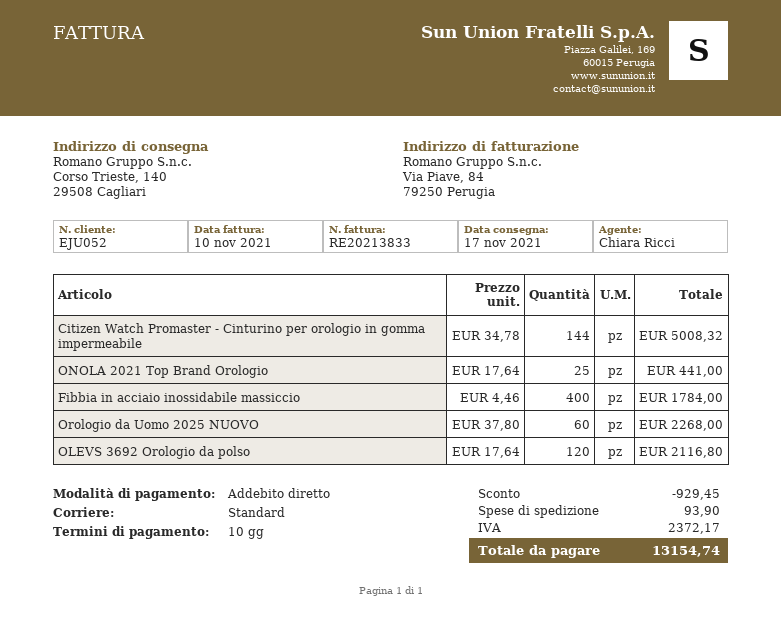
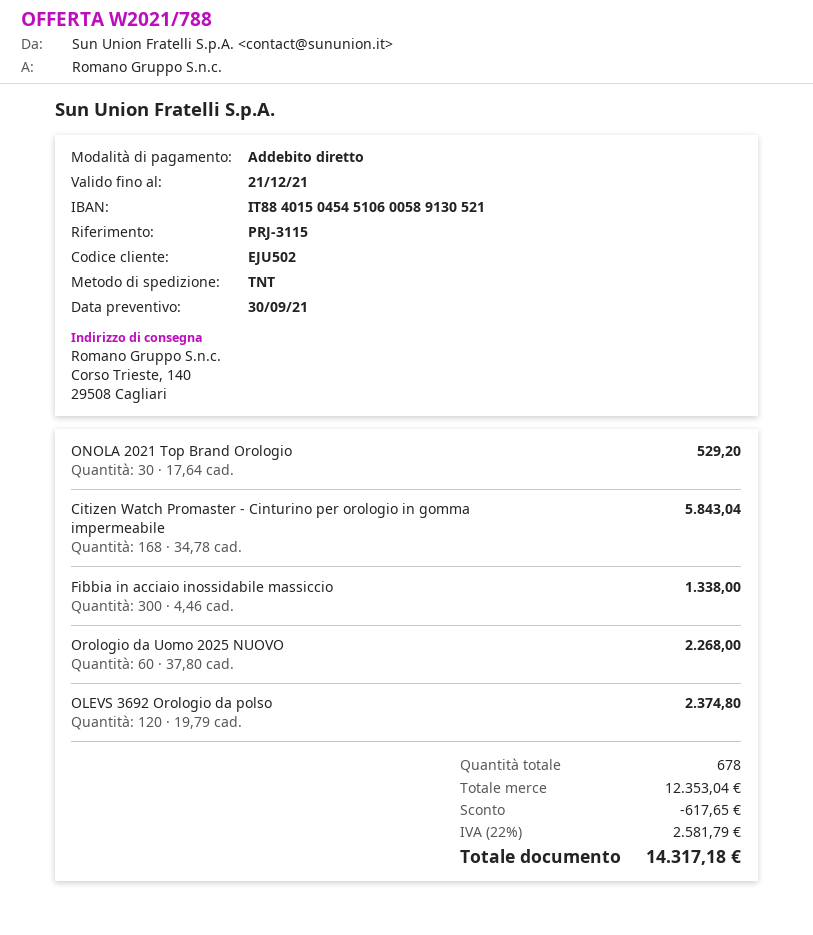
customer number: EJU052 -> EJU502
shipping method: standard -> TNT
Citizen Watch Promaster - Cinturino per orologio in gomma impermeabile: 144 x 34.78 = 5008.32 -> 168 x 34.78 = 5843.04
ONOLA 2021 Top Brand Orologio: 25 x 17.64 = 441.00 -> 30 x 17.64 = 529.20
Fibbia in acciaio inossidabile massiccio: 400 x 4.46 = 1784.00 -> 300 x 4.46 = 1338.00
OLEVS 3692 Orologio da polso: 120 x 17.64 = 2116.80 -> 120 x 19.79 = 2374.80
discount: 929.45 -> 617.65
shipping: 93.90 -> none
tax: 2372.17 -> 2581.79
total: 13154.74 -> 14317.18

